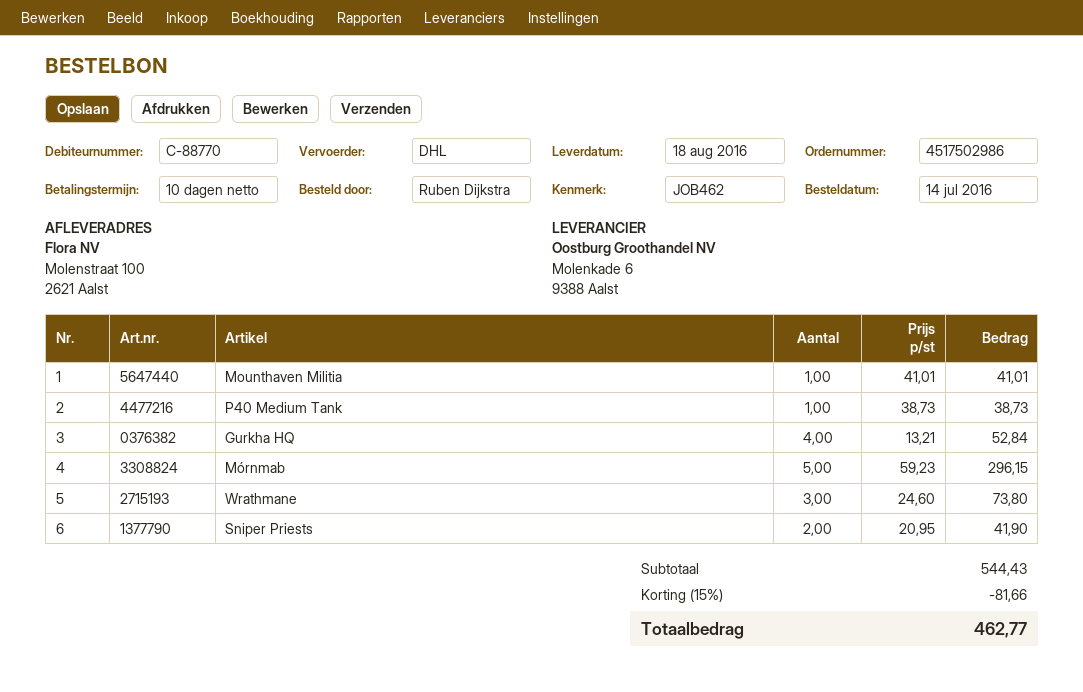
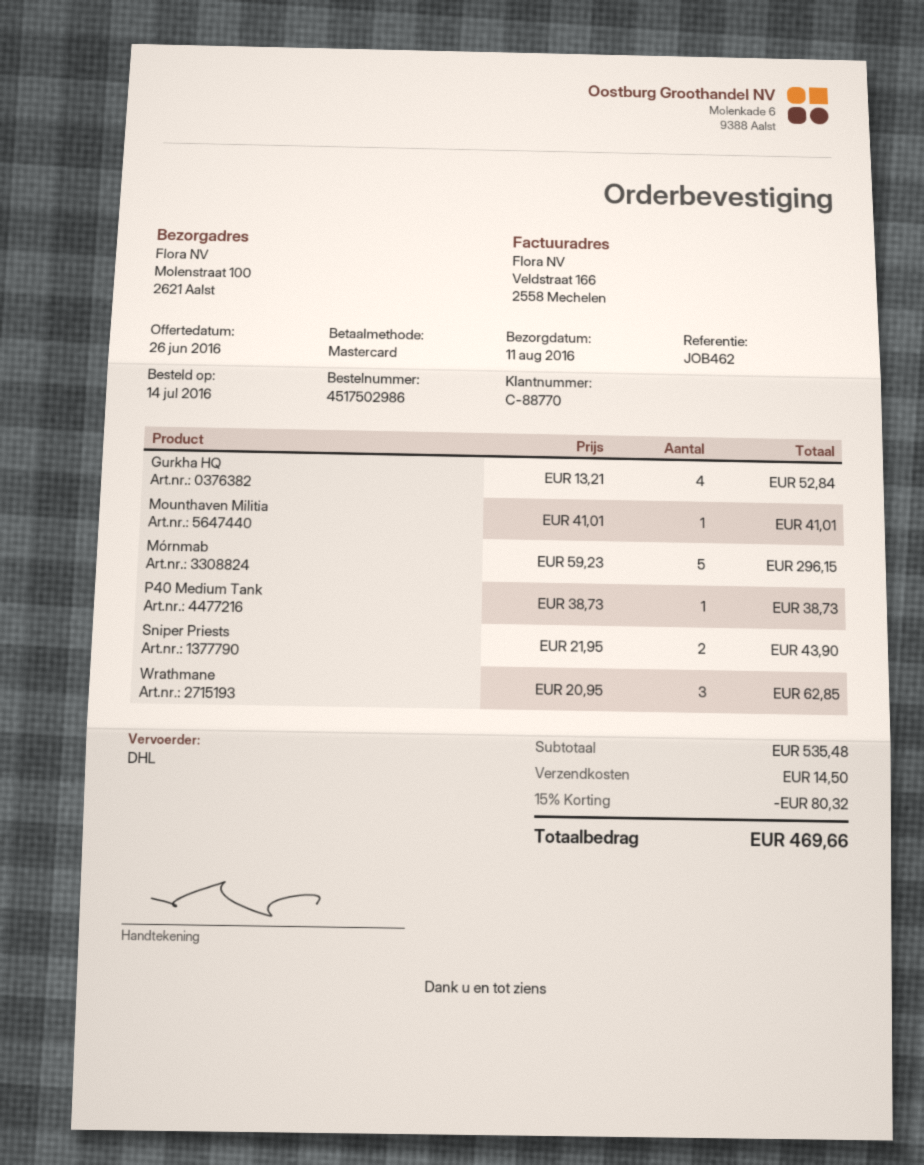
delivery date: 2016-08-18 -> 2016-08-11
Wrathmane: 3 x 24.60 = 73.80 -> 3 x 20.95 = 62.85
Sniper Priests: 2 x 20.95 = 41.90 -> 2 x 21.95 = 43.90
subtotal: 544.43 -> 535.48
discount: 15% = 81.66 -> 15% = 80.32
shipping: none -> 14.50
total: 462.77 -> 469.66

